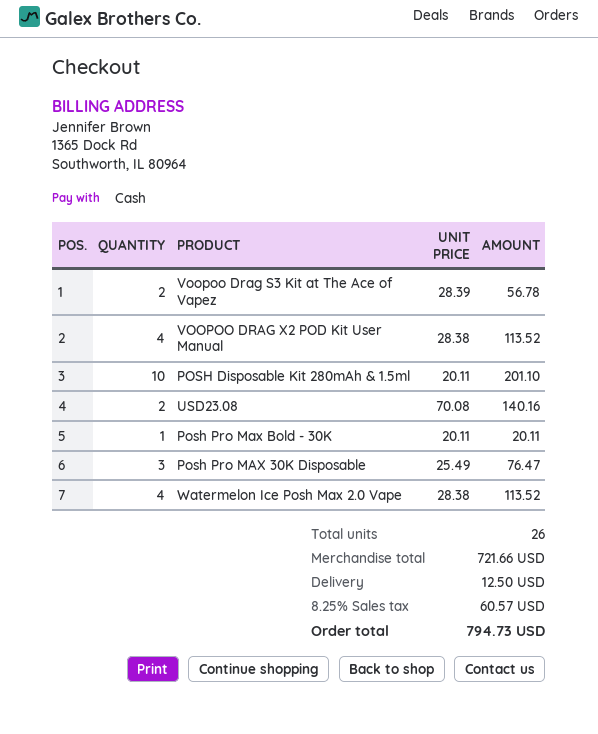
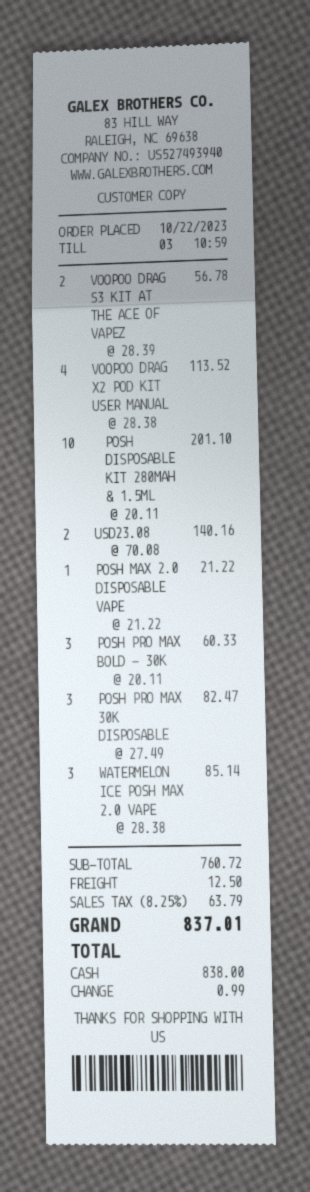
Posh Pro Max Bold - 30K: 1 x 20.11 = 20.11 -> 3 x 20.11 = 60.33
Posh Pro MAX 30K Disposable: 3 x 25.49 = 76.47 -> 3 x 27.49 = 82.47
Watermelon Ice Posh Max 2.0 Vape: 4 x 28.38 = 113.52 -> 3 x 28.38 = 85.14
POSH MAX 2.0 DISPOSABLE VAPE: none -> 1 x 21.22 = 21.22
subtotal: 721.66 -> 760.72
tax: 8.25% = 60.57 -> 8.25% = 63.79
total: 794.73 -> 837.01

